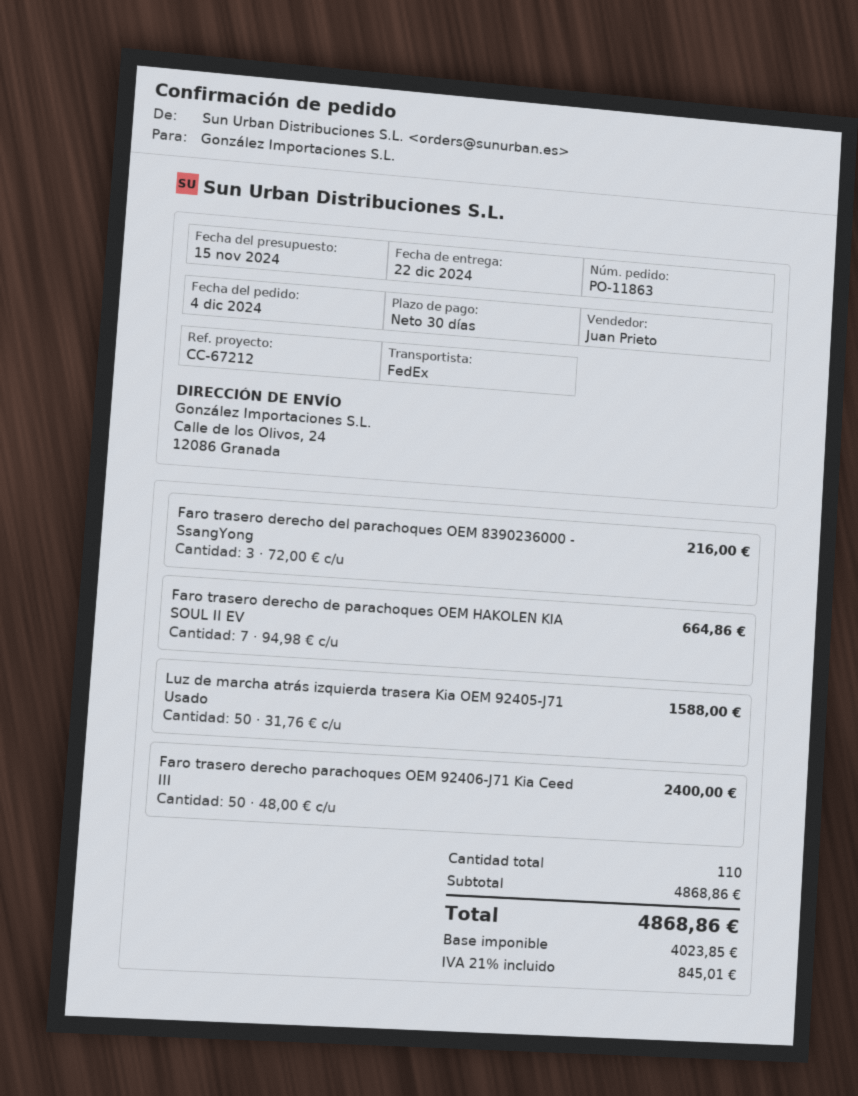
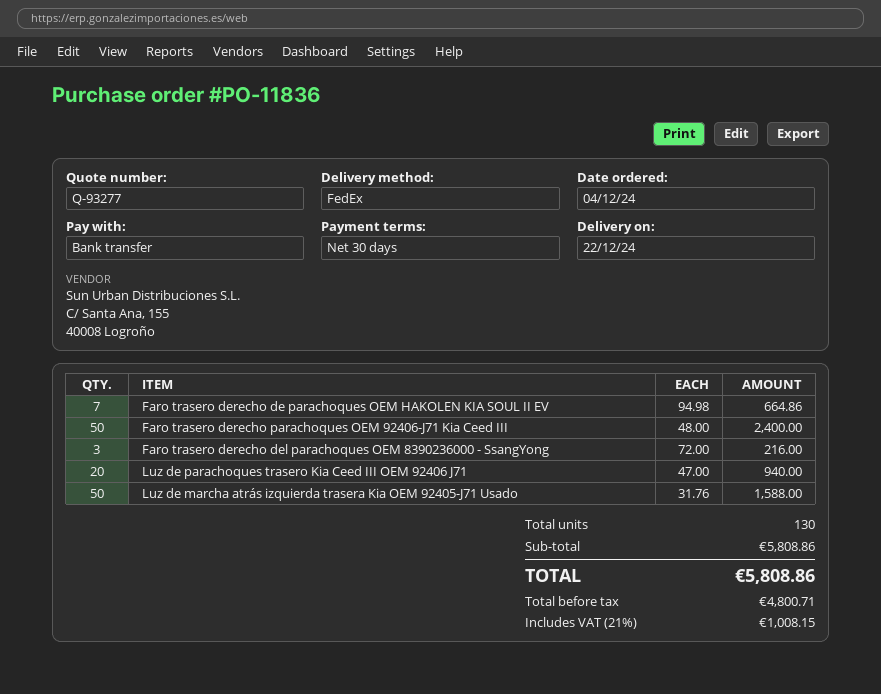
order number: PO-11863 -> PO-11836
Luz de parachoques trasero Kia Ceed III OEM 92406 J71: none -> 20 x 47.00 = 940.00
total quantity: 110 -> 130
subtotal: 4868.86 -> 5808.86
net: 4023.85 -> 4800.71
tax: 21% = 845.01 -> 21% = 1008.15
total: 4868.86 -> 5808.86

